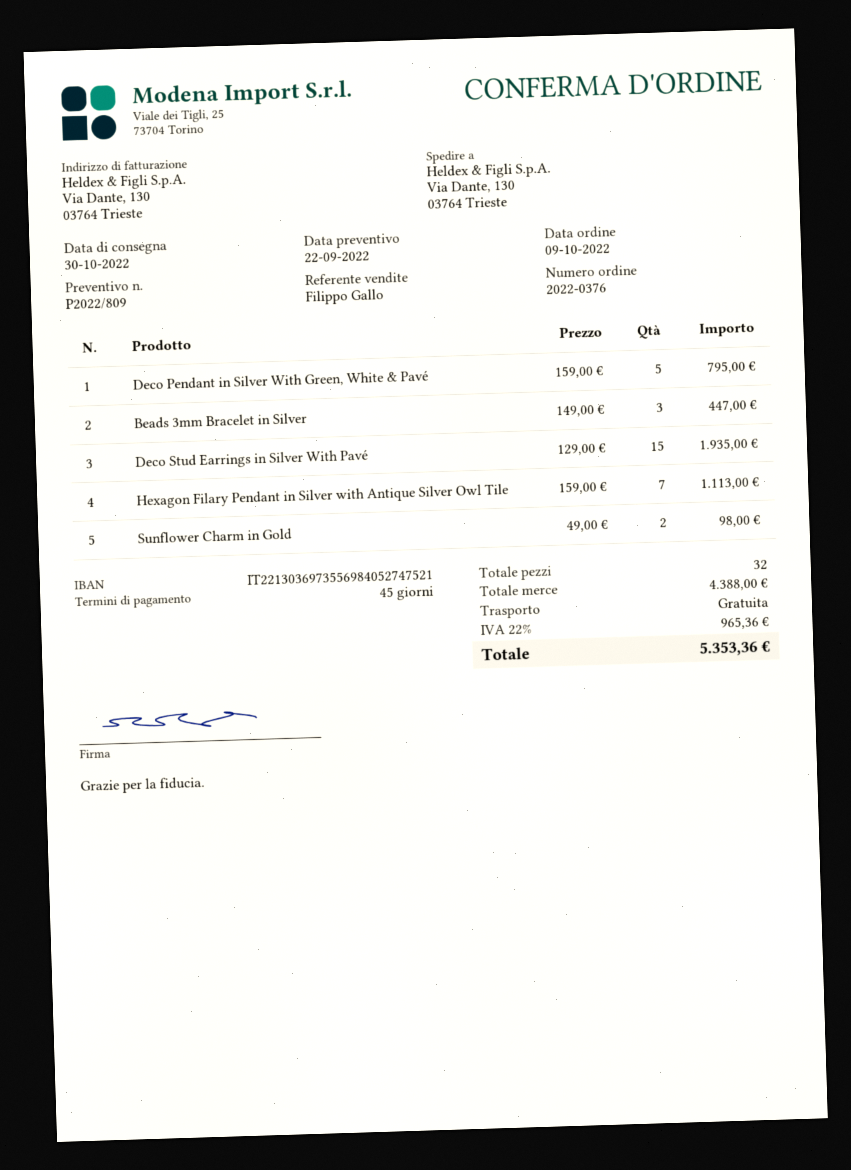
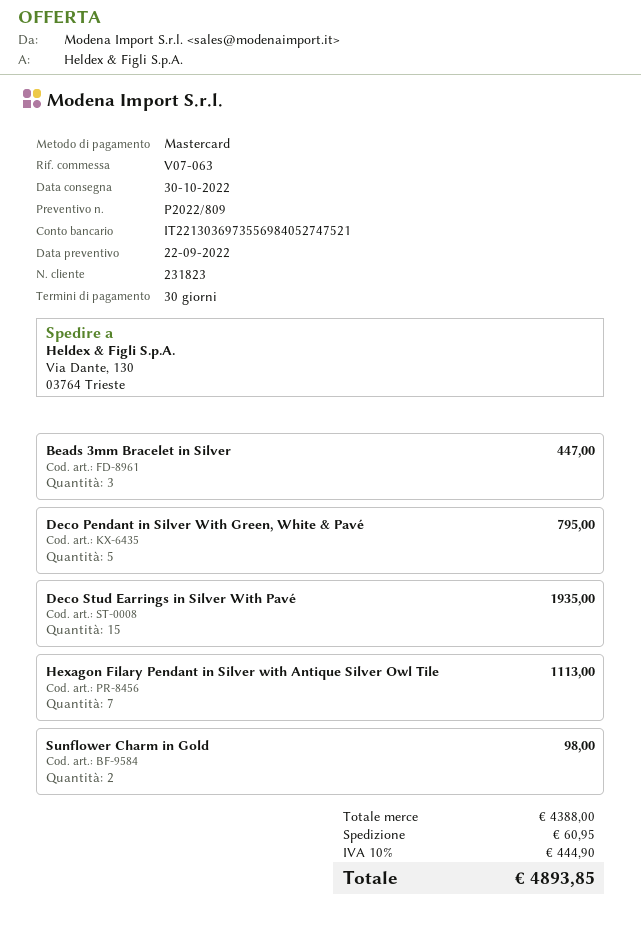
payment terms: 45 days -> 30 days
shipping: 0.00 -> 60.95
tax: 22% = 965.36 -> 10% = 444.90
total: 5353.36 -> 4893.85

